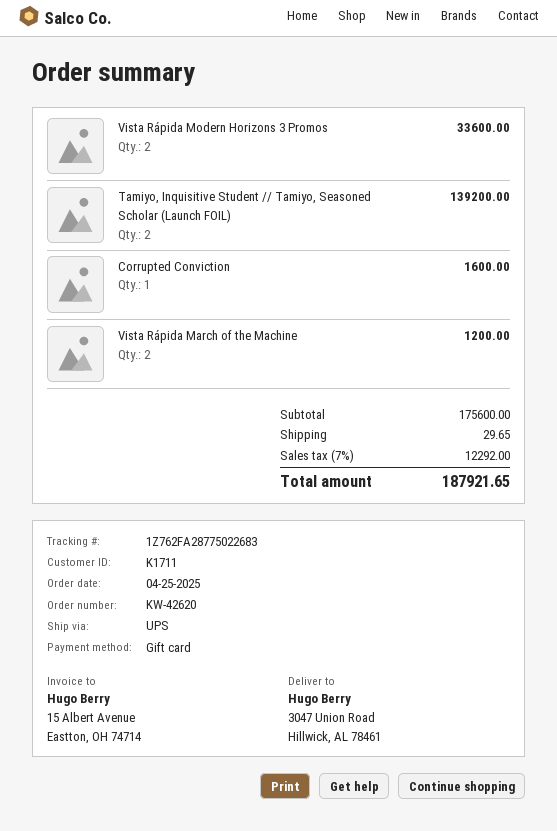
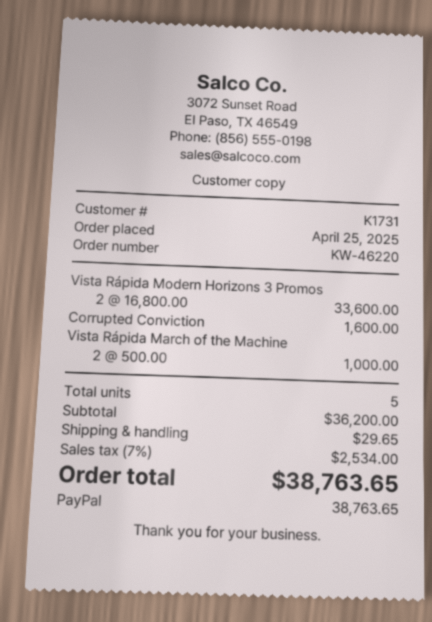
order number: KW-42620 -> KW-46220
customer number: K1711 -> K1731
payment method: gift card -> PayPal
Tamiyo, Inquisitive Student // Tamiyo, Seasoned Scholar (Launch FOIL): 2 for 139200.00 -> none
Vista Rápida March of the Machine: 2 for 1200.00 -> 2 for 1000.00
subtotal: 175600.00 -> 36200.00
tax: 7% = 12292.00 -> 7% = 2534.00
total: 187921.65 -> 38763.65

